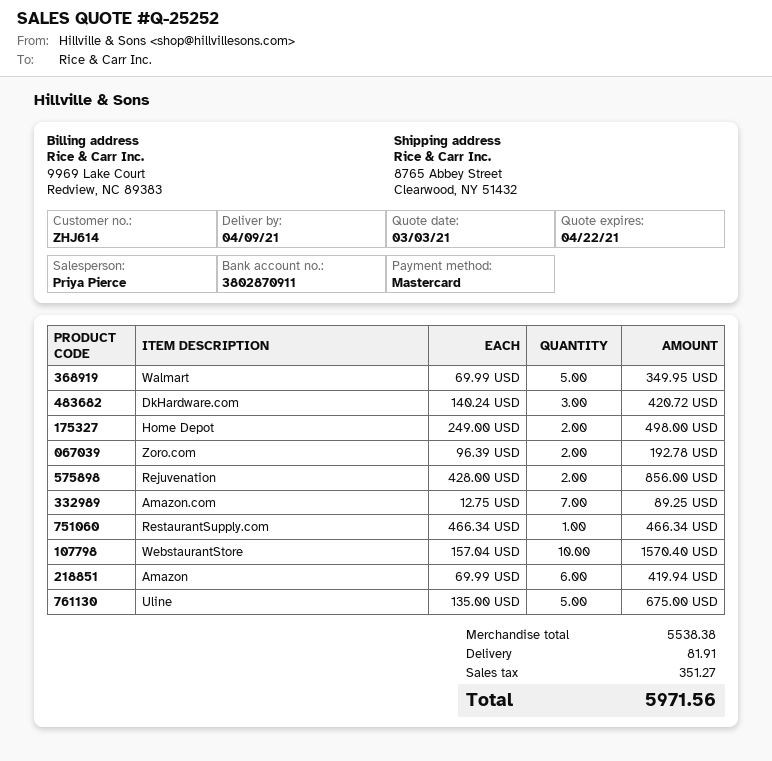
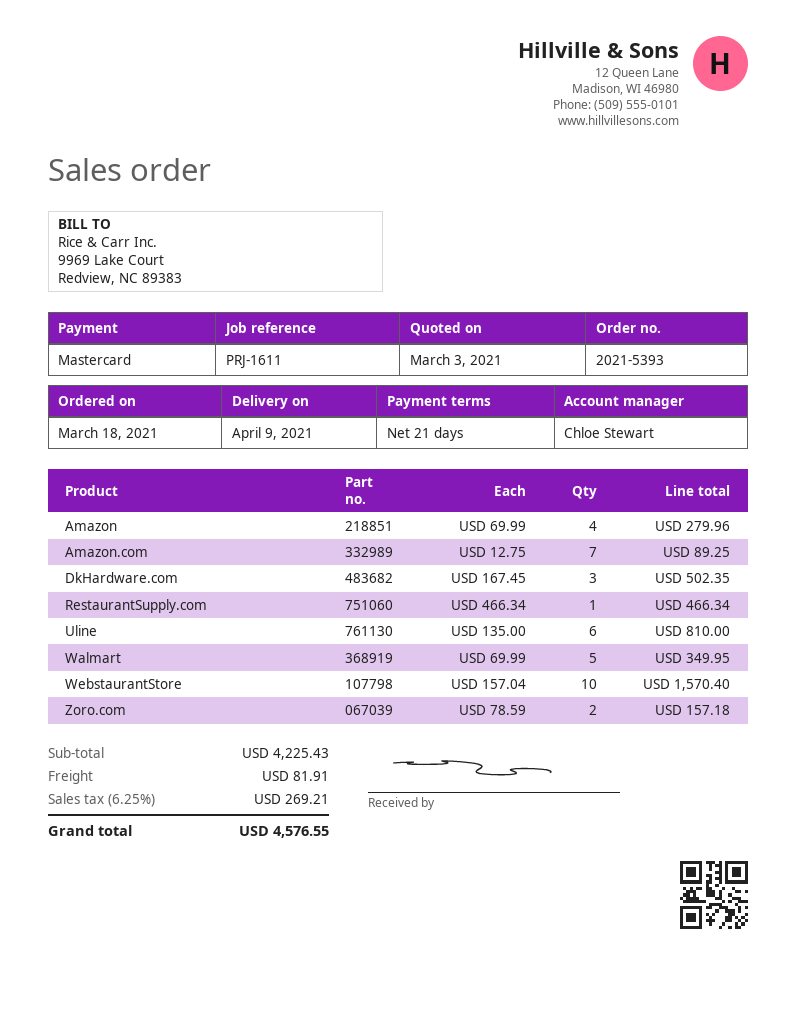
sales rep: Priya Pierce -> Chloe Stewart
DkHardware.com: 3 x 140.24 = 420.72 -> 3 x 167.45 = 502.35
Home Depot: 2 x 249.00 = 498.00 -> none
Zoro.com: 2 x 96.39 = 192.78 -> 2 x 78.59 = 157.18
Rejuvenation: 2 x 428.00 = 856.00 -> none
Amazon: 6 x 69.99 = 419.94 -> 4 x 69.99 = 279.96
Uline: 5 x 135.00 = 675.00 -> 6 x 135.00 = 810.00
subtotal: 5538.38 -> 4225.43
tax: 351.27 -> 269.21
total: 5971.56 -> 4576.55

